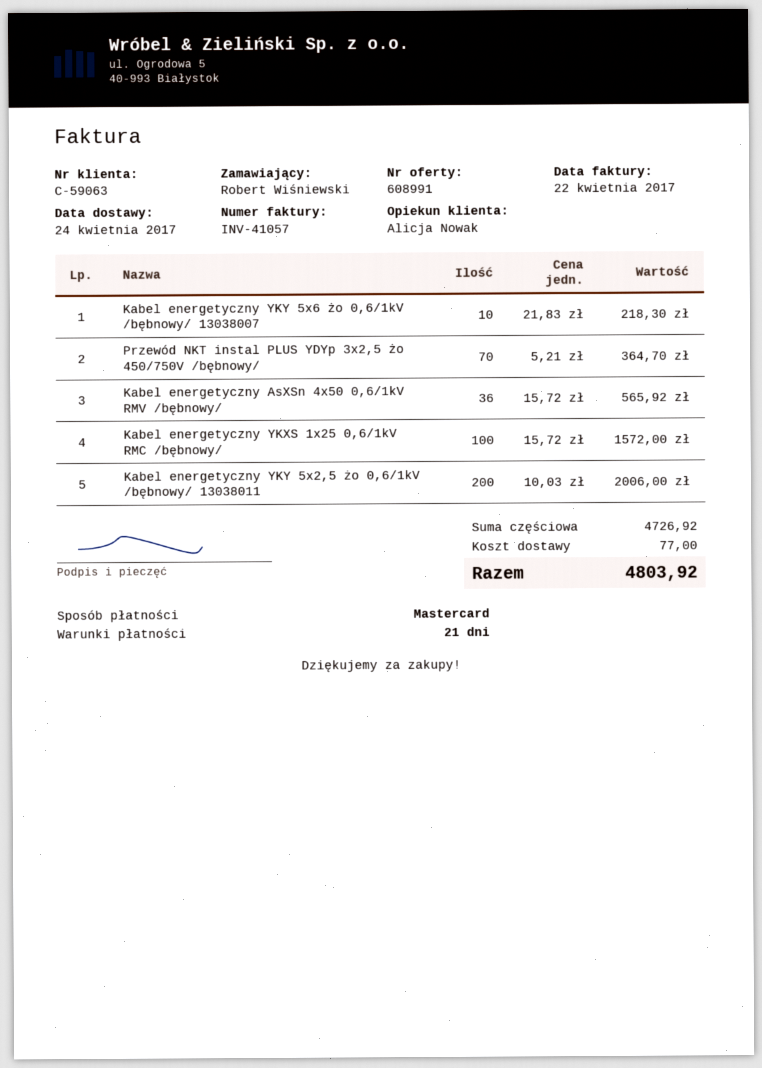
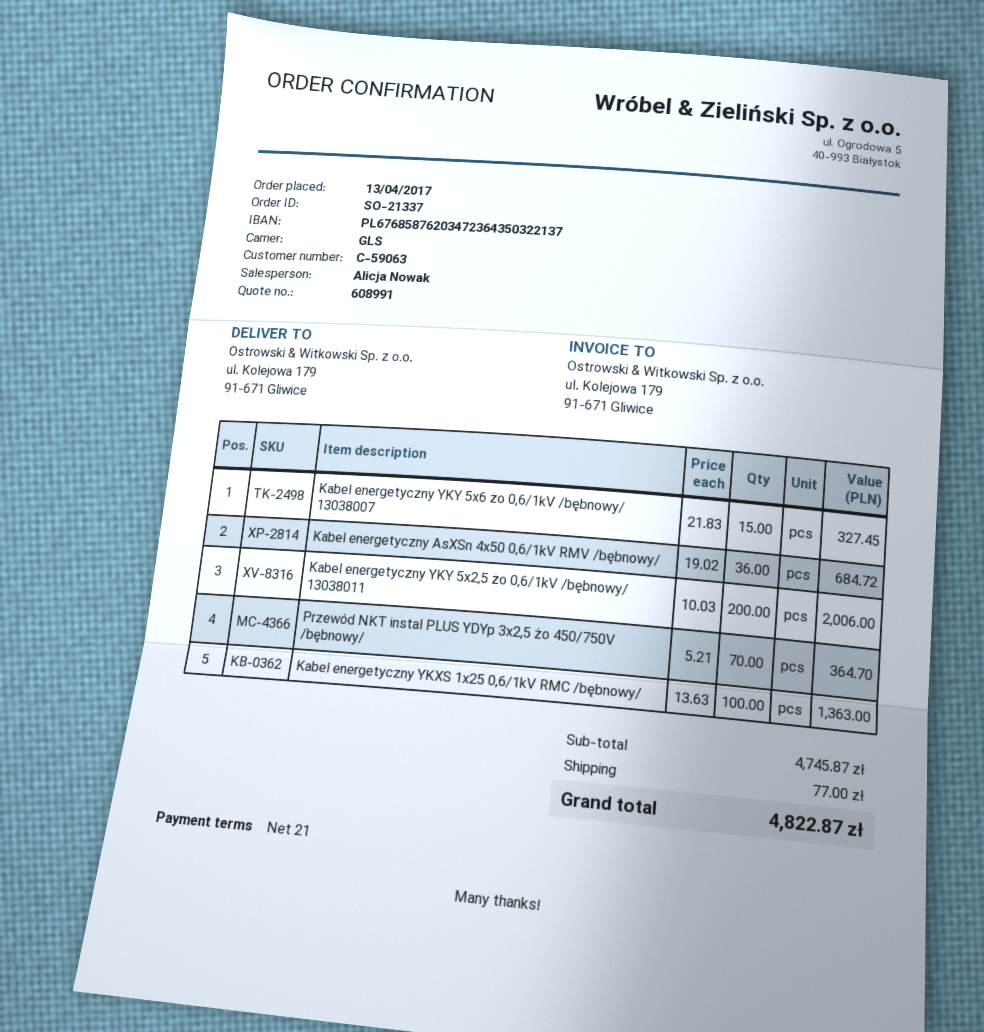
Kabel energetyczny YKY 5x6 żo 0,6/1kV /bębnowy/ 13038007: 10 x 21.83 = 218.30 -> 15 x 21.83 = 327.45
Kabel energetyczny AsXSn 4x50 0,6/1kV RMV /bębnowy/: 36 x 15.72 = 565.92 -> 36 x 19.02 = 684.72
Kabel energetyczny YKXS 1x25 0,6/1kV RMC /bębnowy/: 100 x 15.72 = 1572.00 -> 100 x 13.63 = 1363.00
subtotal: 4726.92 -> 4745.87
total: 4803.92 -> 4822.87

